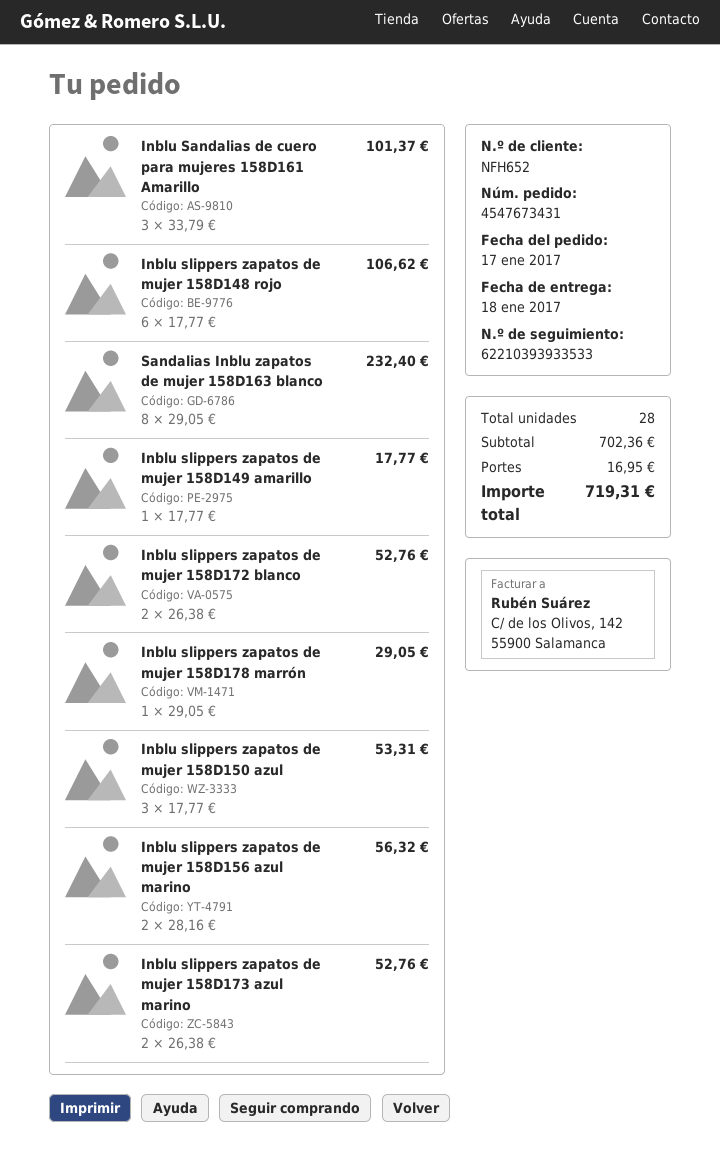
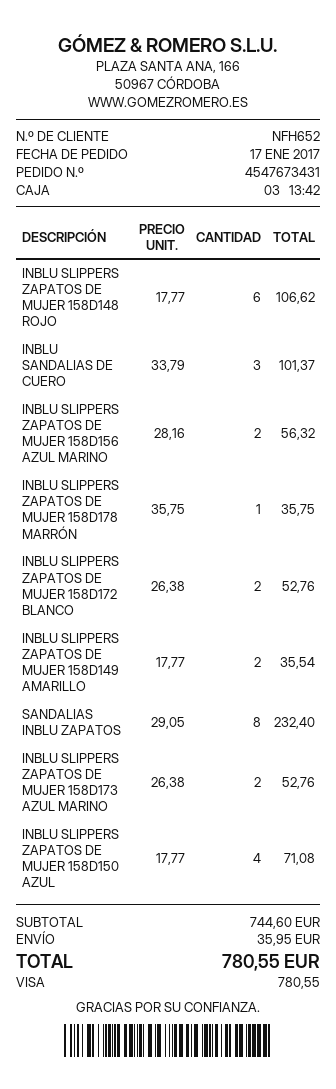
Inblu slippers zapatos de mujer 158D149 amarillo: 1 x 17.77 = 17.77 -> 2 x 17.77 = 35.54
Inblu slippers zapatos de mujer 158D178 marrón: 1 x 29.05 = 29.05 -> 1 x 35.75 = 35.75
Inblu slippers zapatos de mujer 158D150 azul: 3 x 17.77 = 53.31 -> 4 x 17.77 = 71.08
subtotal: 702.36 -> 744.60
shipping: 16.95 -> 35.95
total: 719.31 -> 780.55

